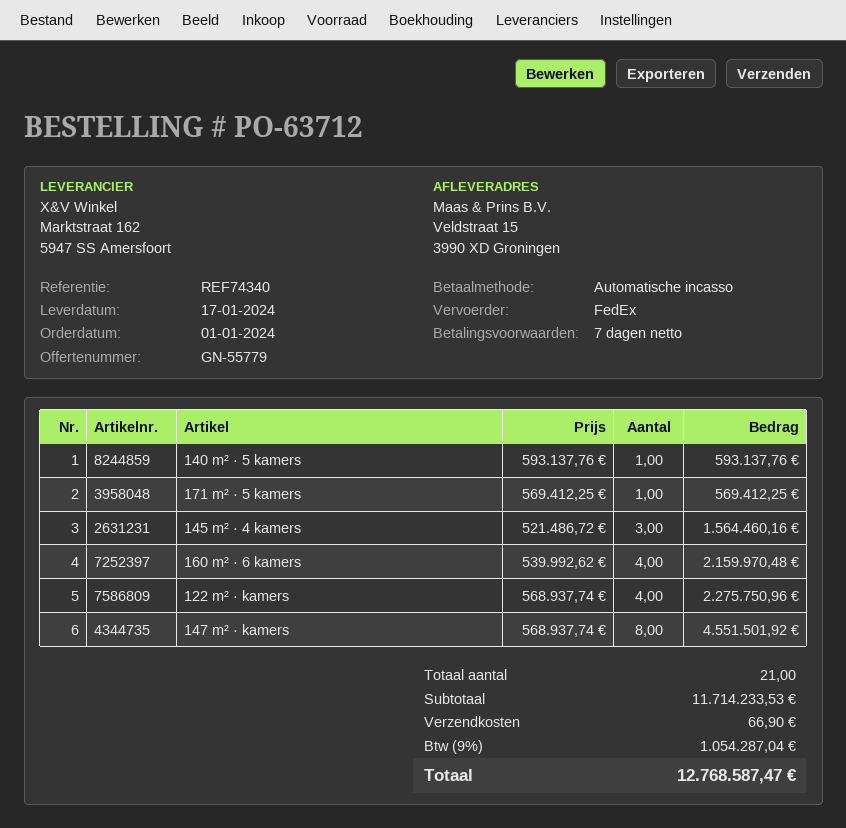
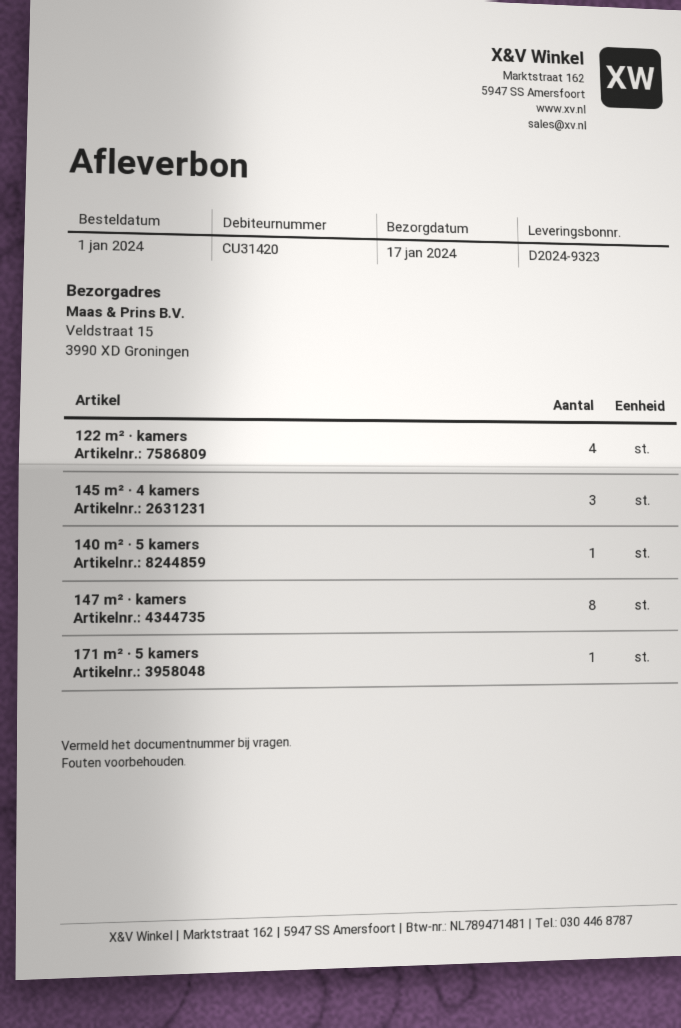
160 m² · 6 kamers: 4 -> none

